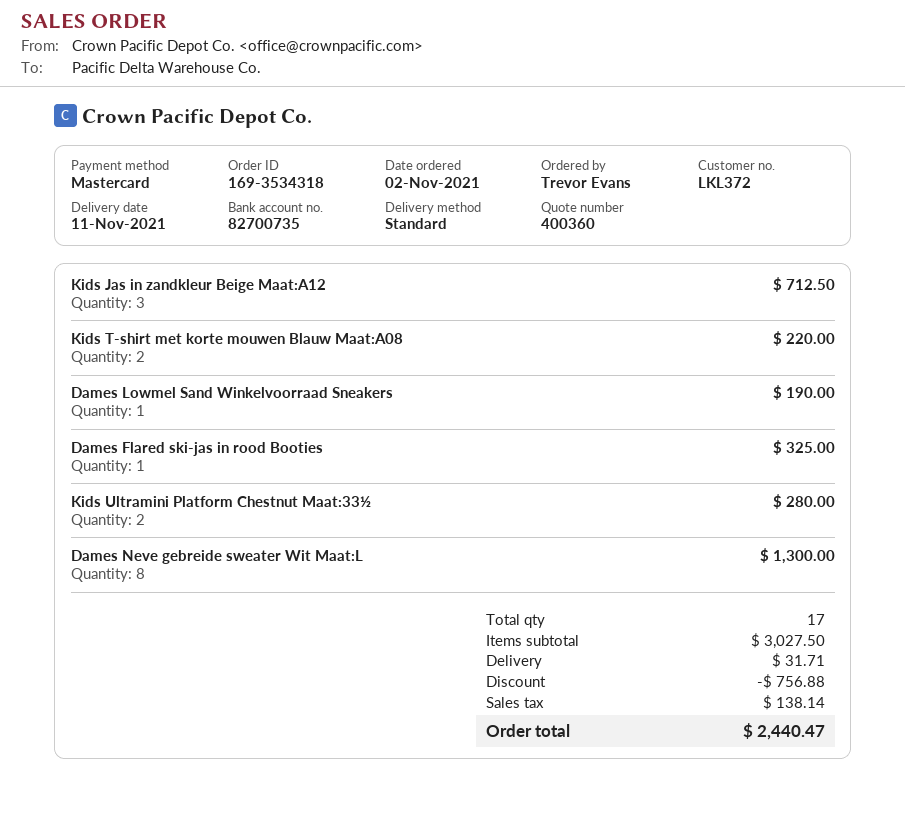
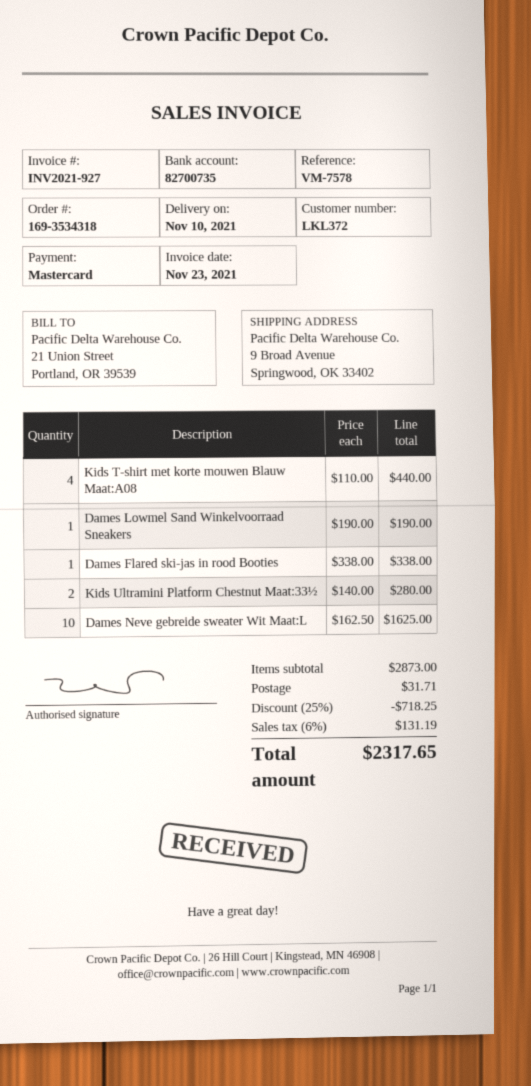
delivery date: 2021-11-11 -> 2021-11-10
Kids Jas in zandkleur Beige Maat:A12: 3 for 712.50 -> none
Kids T-shirt met korte mouwen Blauw Maat:A08: 2 for 220.00 -> 4 for 440.00
Dames Flared ski-jas in rood Booties: 1 for 325.00 -> 1 for 338.00
Dames Neve gebreide sweater Wit Maat:L: 8 for 1300.00 -> 10 for 1625.00
subtotal: 3027.50 -> 2873.00
discount: 756.88 -> 718.25
tax: 138.14 -> 131.19
total: 2440.47 -> 2317.65

